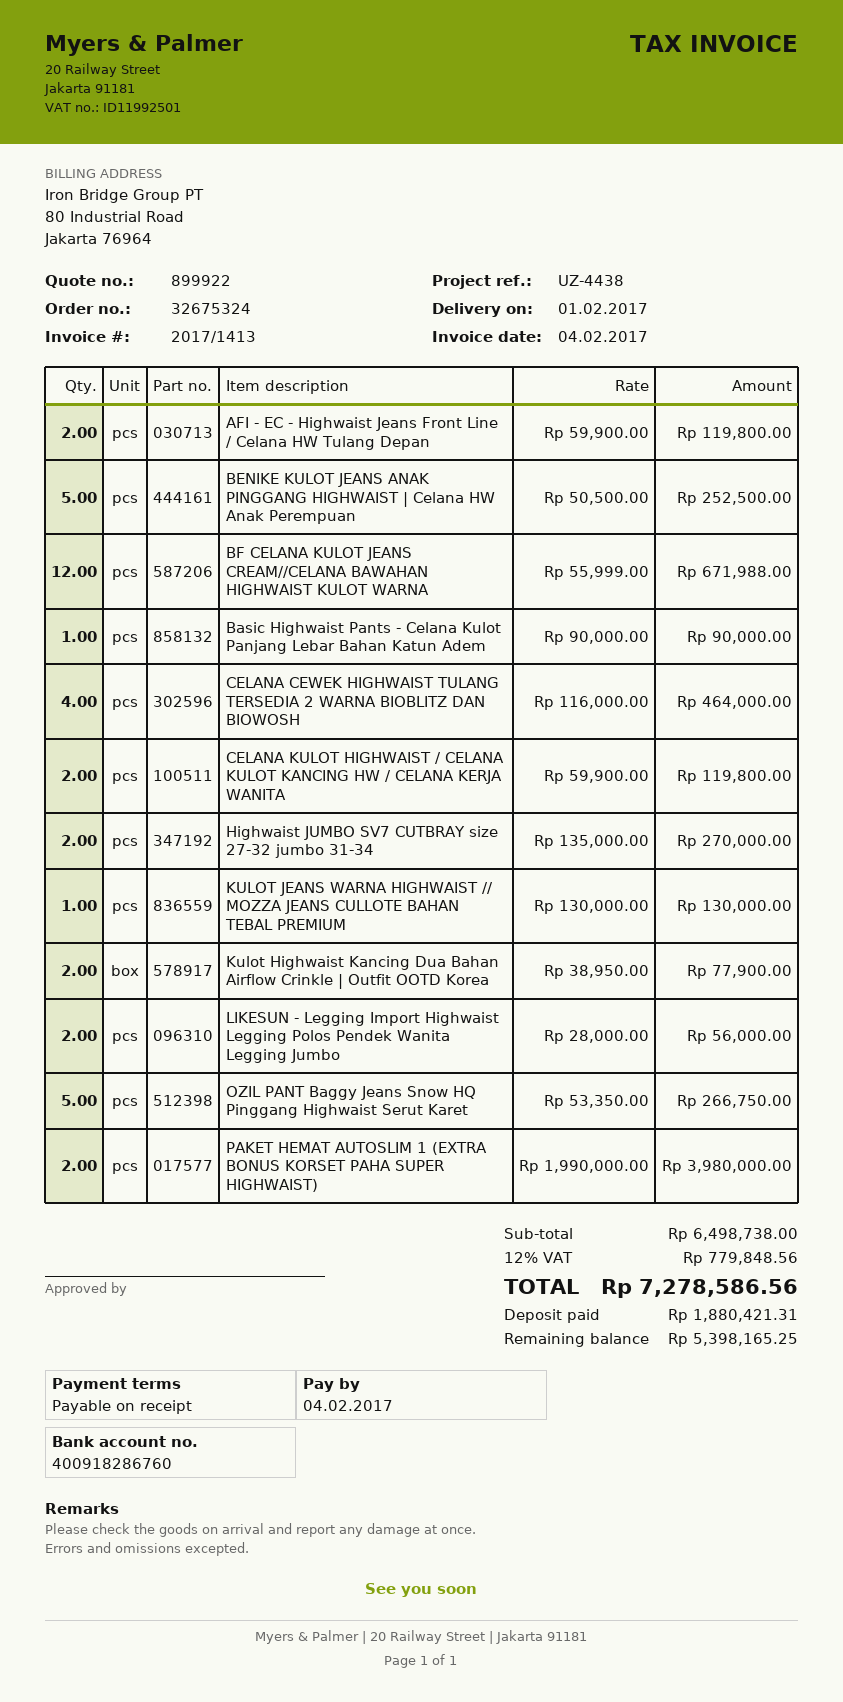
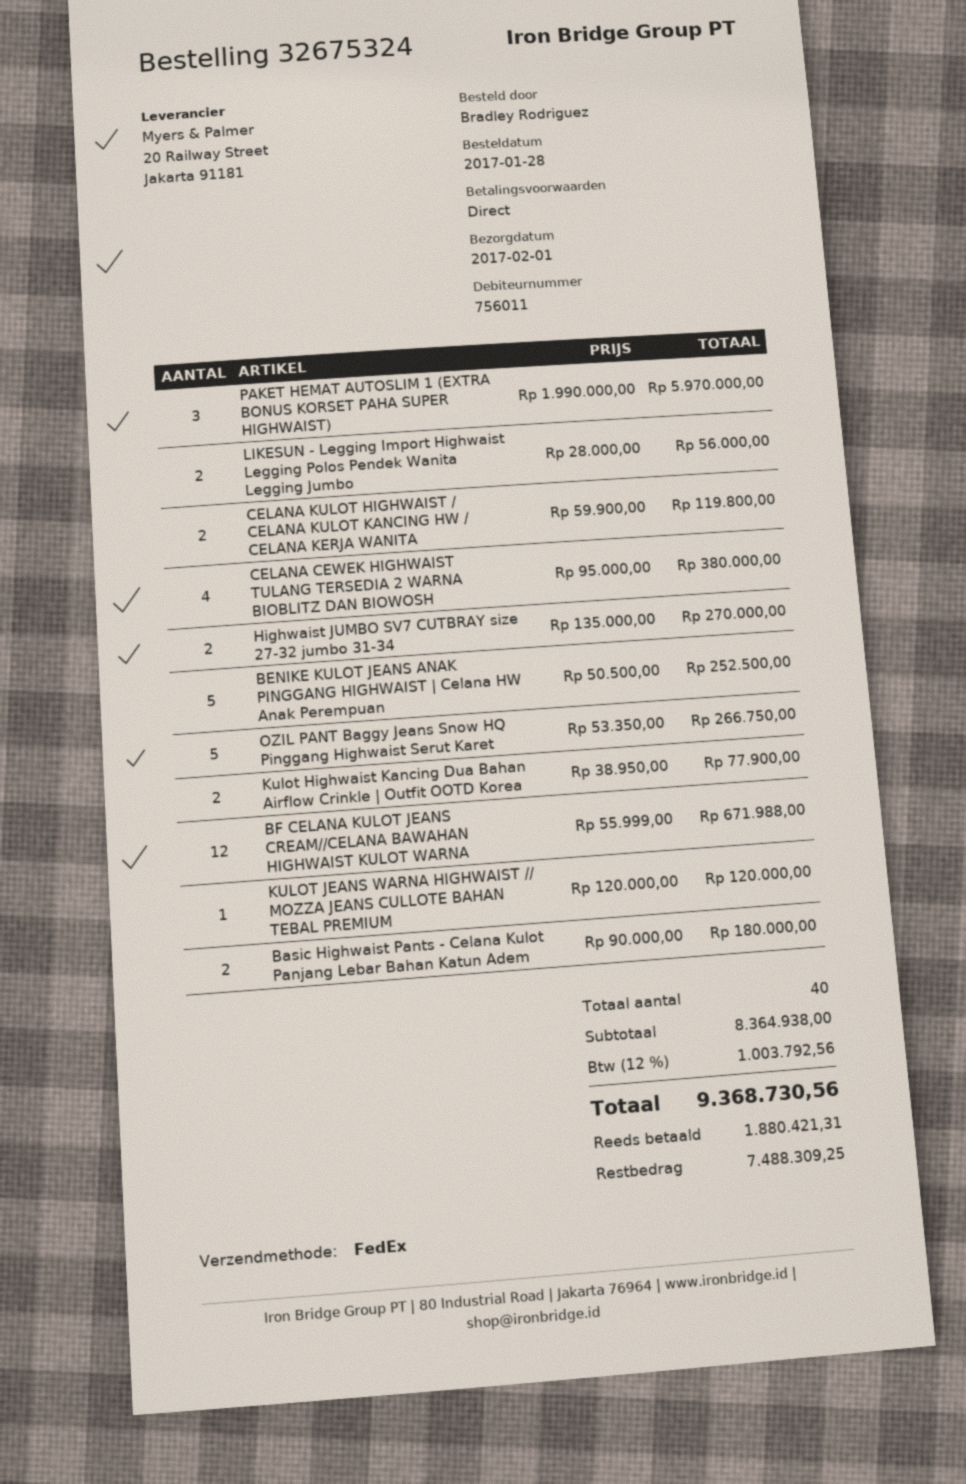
AFI - EC - Highwaist Jeans Front Line / Celana HW Tulang Depan: 2 x 59900.00 = 119800.00 -> none
Basic Highwaist Pants - Celana Kulot Panjang Lebar Bahan Katun Adem: 1 x 90000.00 = 90000.00 -> 2 x 90000.00 = 180000.00
CELANA CEWEK HIGHWAIST TULANG TERSEDIA 2 WARNA BIOBLITZ DAN BIOWOSH: 4 x 116000.00 = 464000.00 -> 4 x 95000.00 = 380000.00
KULOT JEANS WARNA HIGHWAIST // MOZZA JEANS CULLOTE BAHAN TEBAL PREMIUM: 1 x 130000.00 = 130000.00 -> 1 x 120000.00 = 120000.00
PAKET HEMAT AUTOSLIM 1 (EXTRA BONUS KORSET PAHA SUPER HIGHWAIST): 2 x 1990000.00 = 3980000.00 -> 3 x 1990000.00 = 5970000.00
subtotal: 6498738.00 -> 8364938.00
tax: 12% = 779848.56 -> 12% = 1003792.56
total: 7278586.56 -> 9368730.56
balance: 5398165.25 -> 7488309.25

